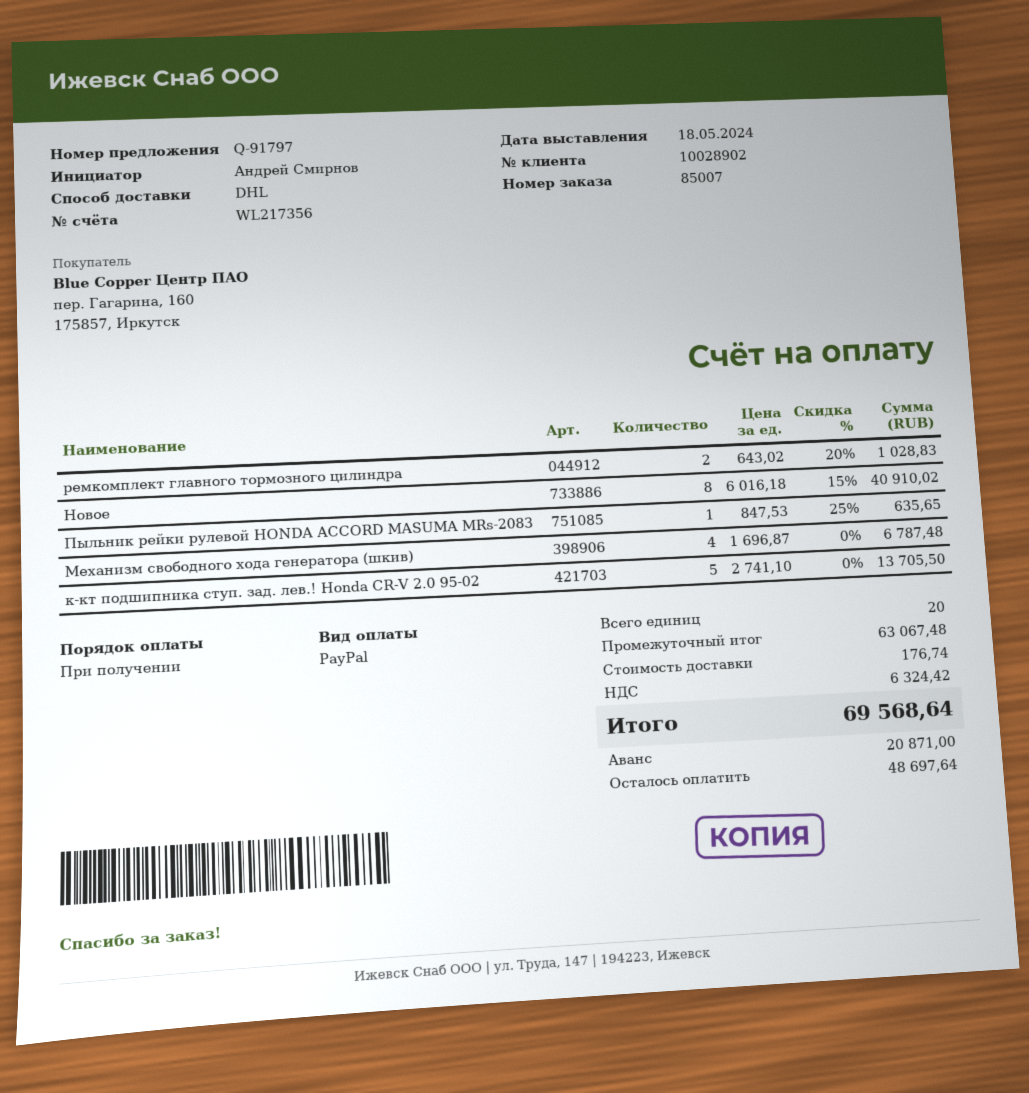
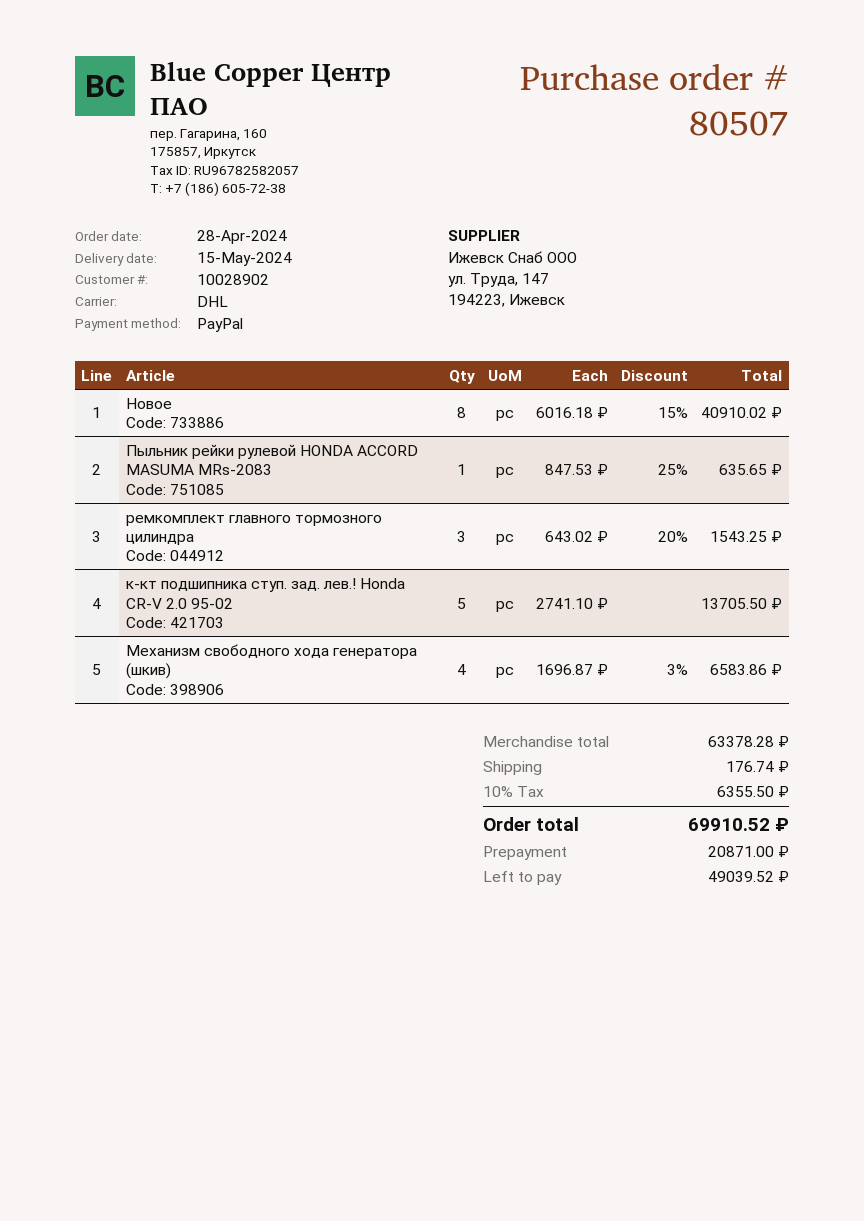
order number: 85007 -> 80507
ремкомплект главного тормозного цилиндра: 2 x 643.02 - 20% = 1028.83 -> 3 x 643.02 - 20% = 1543.25
Механизм свободного хода генератора (шкив): 4 x 1696.87 = 6787.48 -> 4 x 1696.87 - 3% = 6583.86
subtotal: 63067.48 -> 63378.28
tax: 6324.42 -> 6355.50
total: 69568.64 -> 69910.52
balance: 48697.64 -> 49039.52

